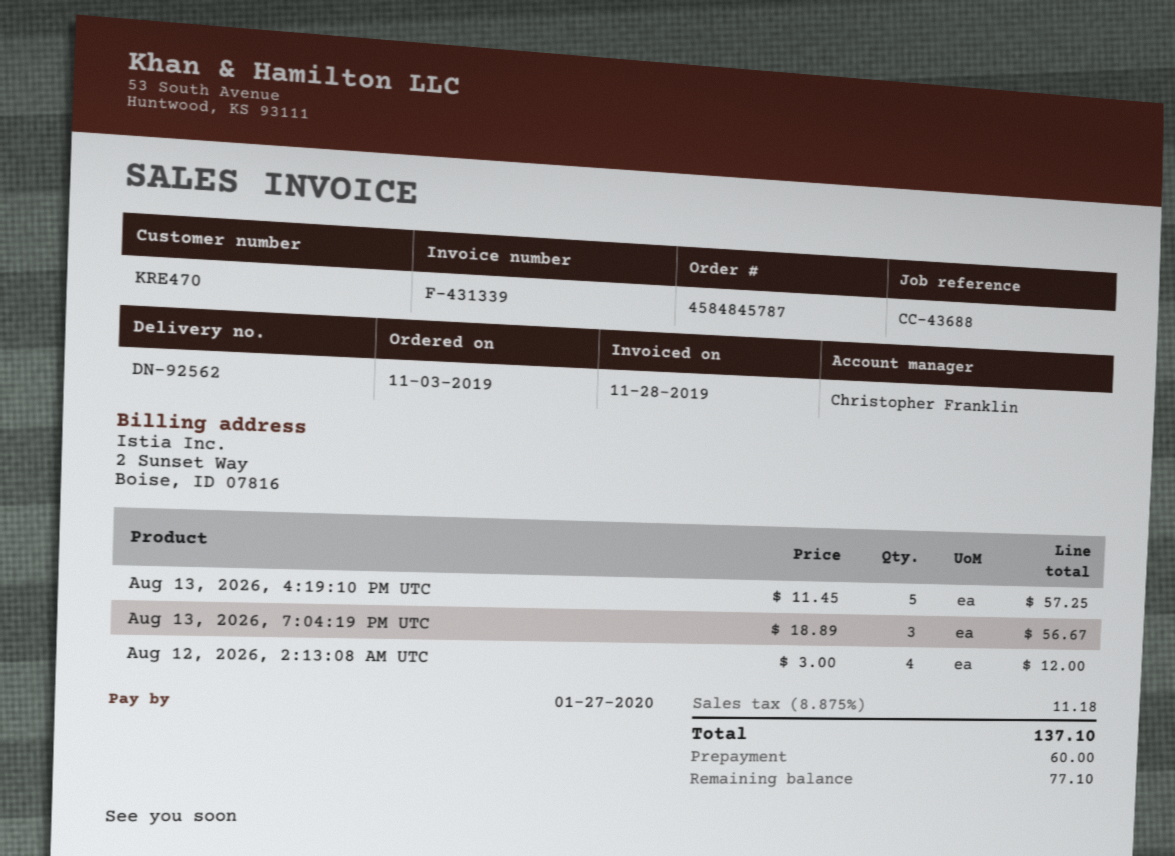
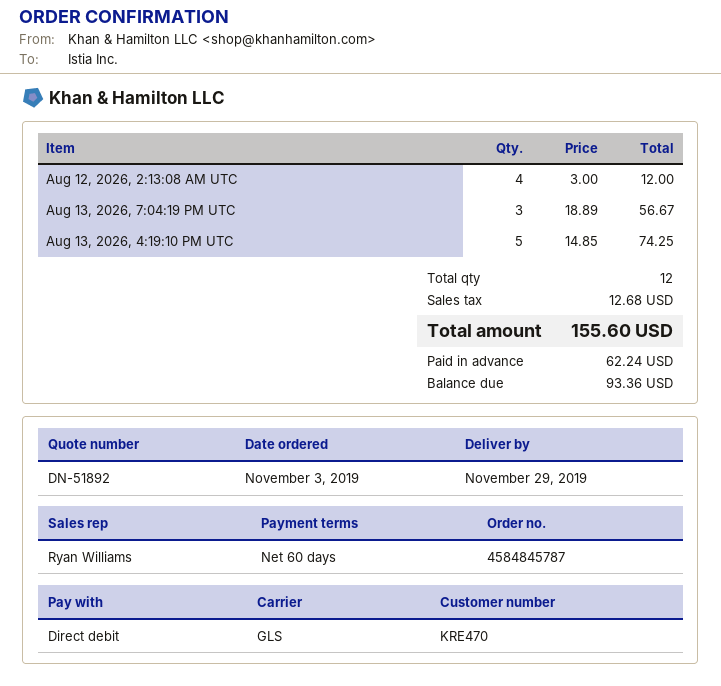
sales rep: Christopher Franklin -> Ryan Williams
Aug 13, 2026, 4:19:10 PM UTC: 5 x 11.45 = 57.25 -> 5 x 14.85 = 74.25
tax: 11.18 -> 12.68
total: 137.10 -> 155.60
deposit: 60.00 -> 62.24
balance: 77.10 -> 93.36

